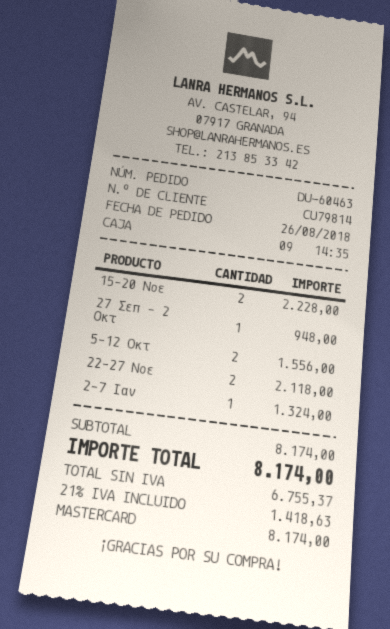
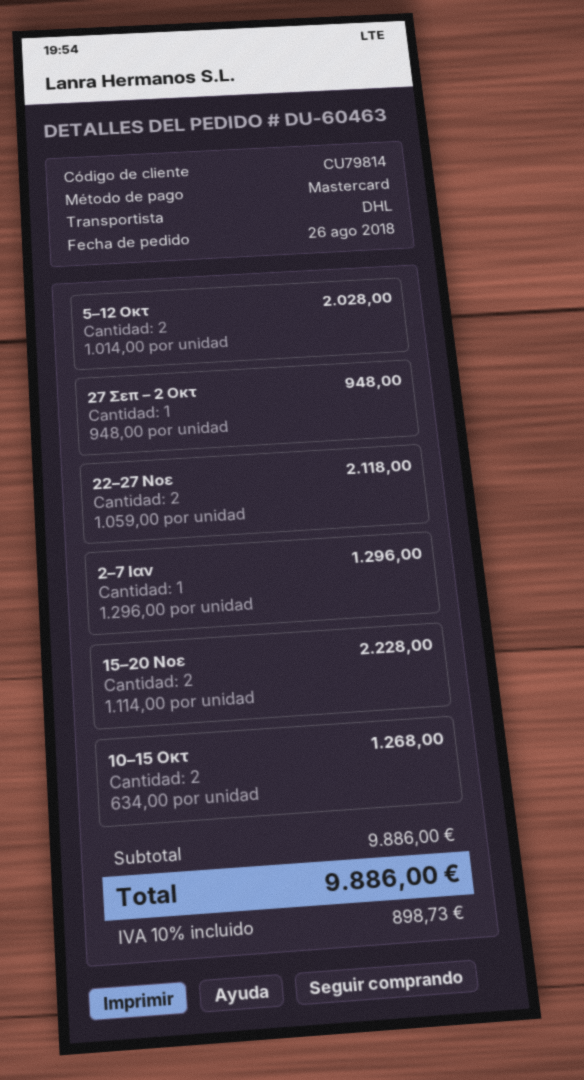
5–12 Οκτ: 2 for 1556.00 -> 2 for 2028.00
2–7 Ιαν: 1 for 1324.00 -> 1 for 1296.00
10–15 Οκτ: none -> 2 for 1268.00
subtotal: 8174.00 -> 9886.00
tax: 21% = 1418.63 -> 10% = 898.73
total: 8174.00 -> 9886.00

